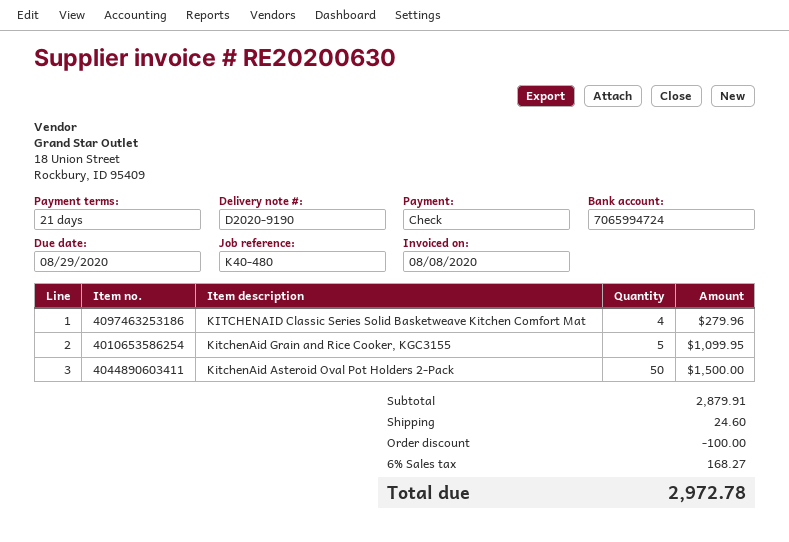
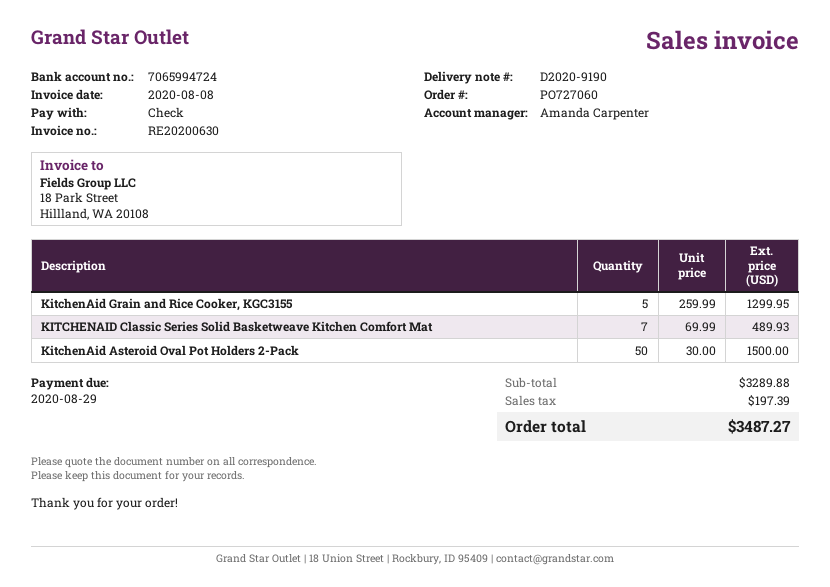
KITCHENAID Classic Series Solid Basketweave Kitchen Comfort Mat: 4 for 279.96 -> 7 for 489.93
KitchenAid Grain and Rice Cooker, KGC3155: 5 for 1099.95 -> 5 for 1299.95
subtotal: 2879.91 -> 3289.88
discount: 100.00 -> none
shipping: 24.60 -> none
tax: 168.27 -> 197.39
total: 2972.78 -> 3487.27

